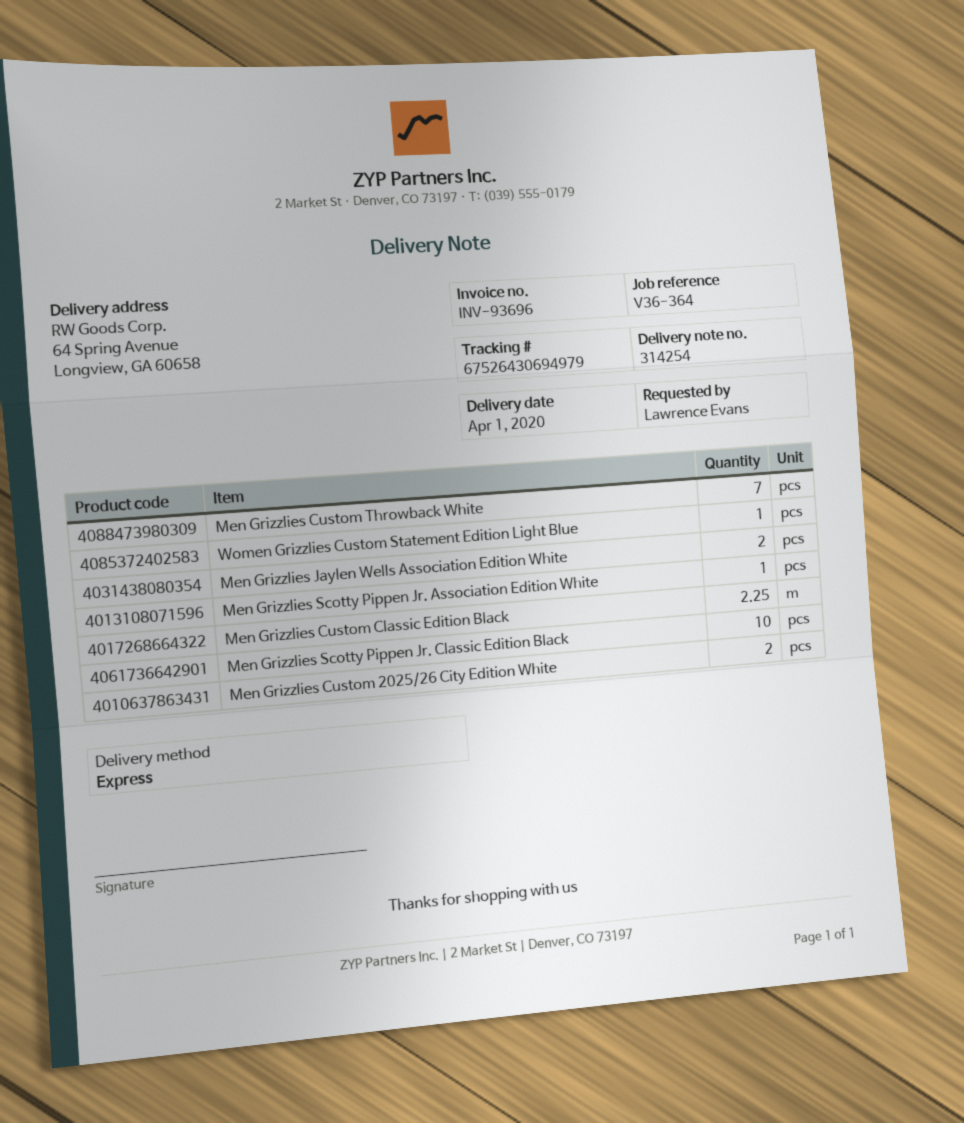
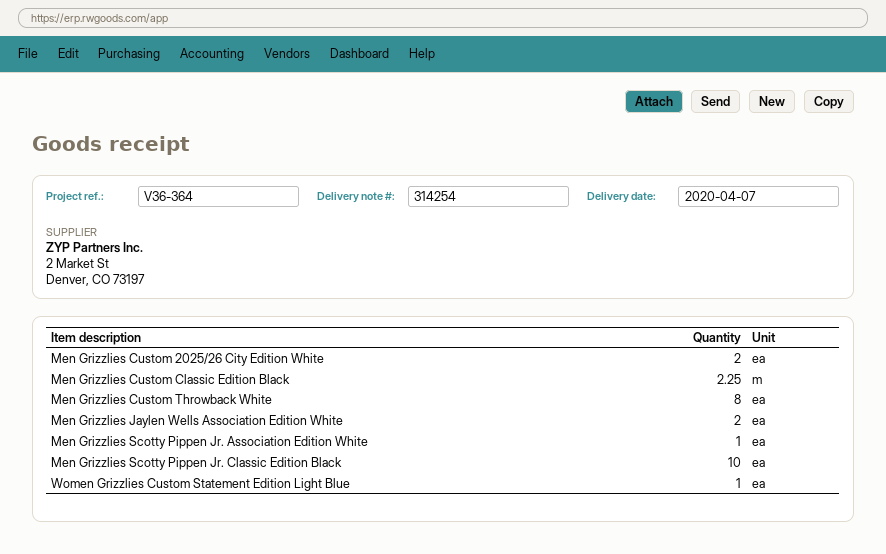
delivery date: 2020-04-01 -> 2020-04-07
Men Grizzlies Custom Throwback White: 7 -> 8

